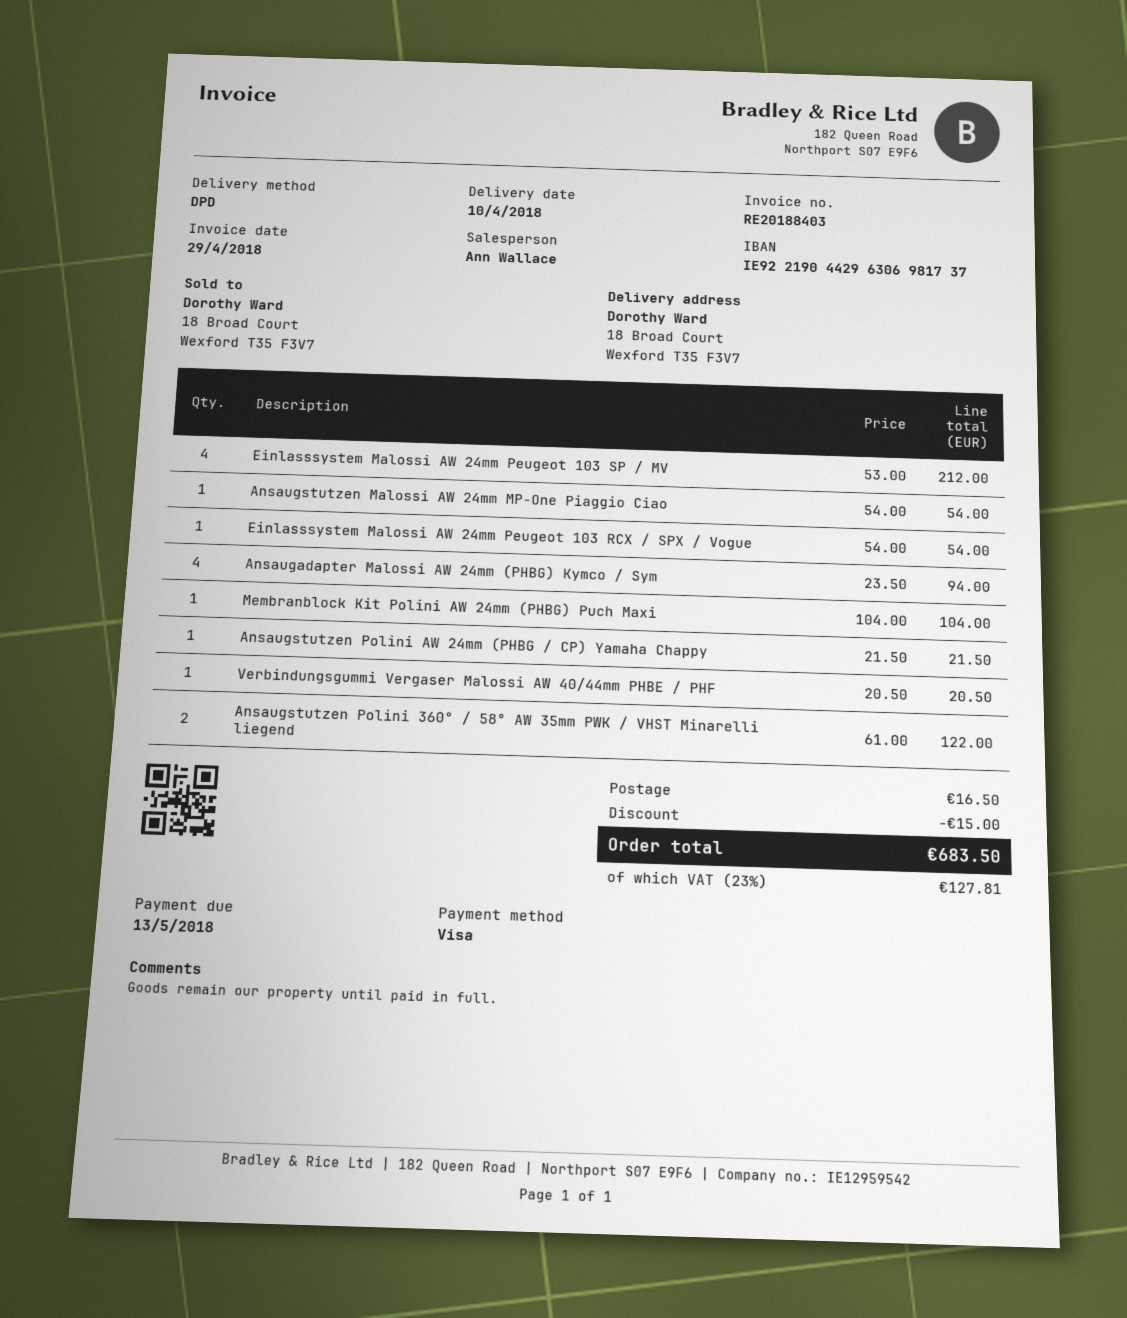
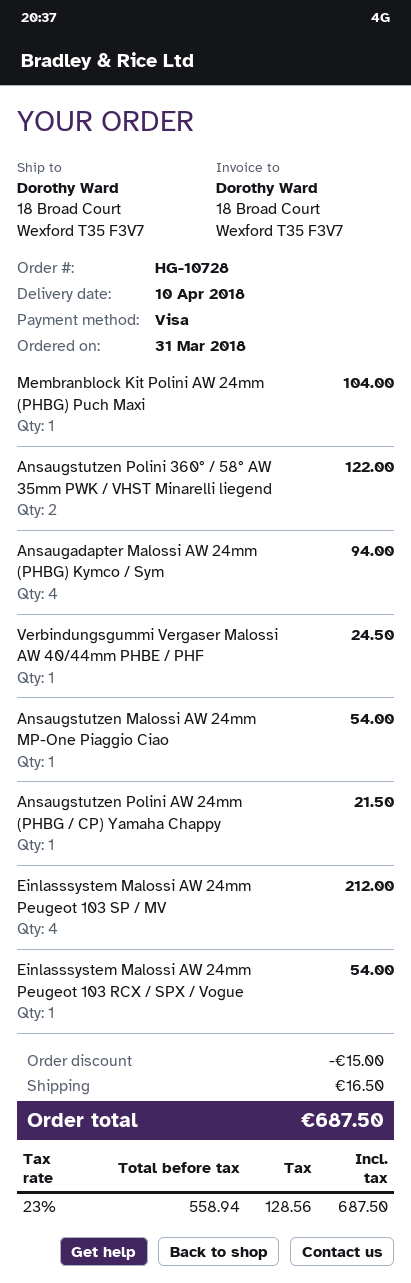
Verbindungsgummi Vergaser Malossi AW 40/44mm PHBE / PHF: 1 for 20.50 -> 1 for 24.50
tax: 23% = 127.81 -> 23% = 128.56
total: 683.50 -> 687.50

